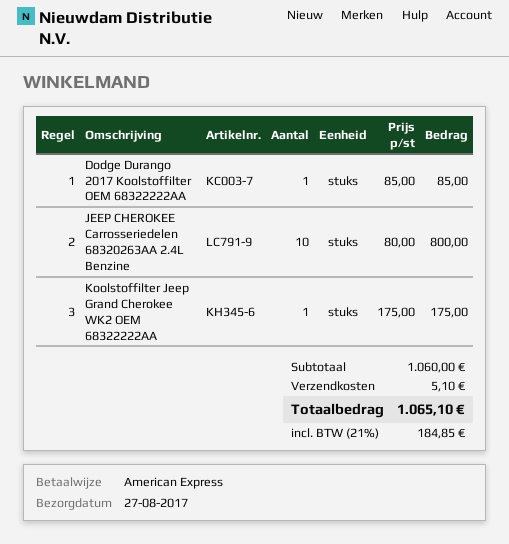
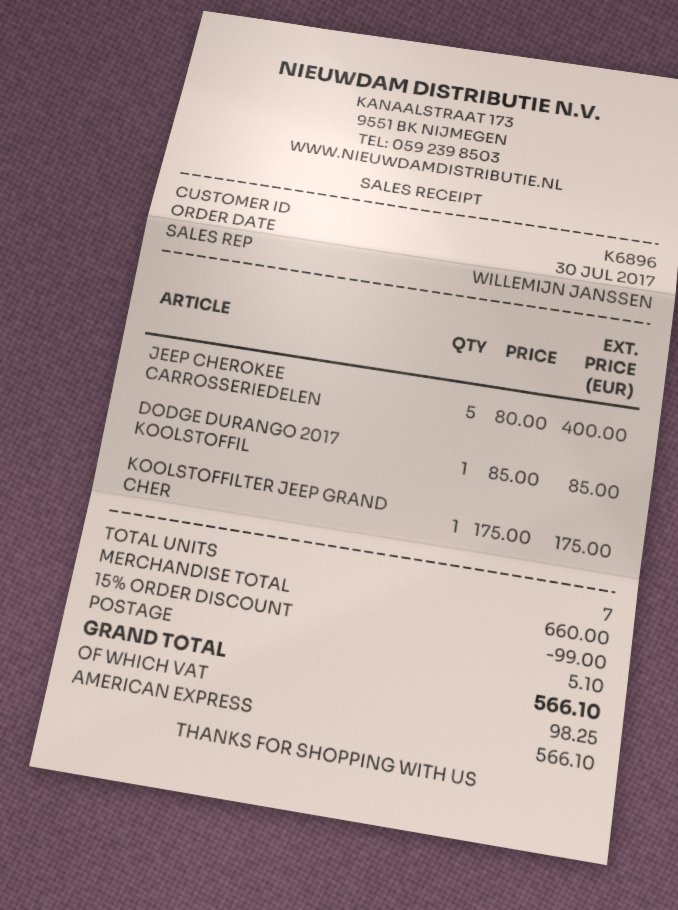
JEEP CHEROKEE Carrosseriedelen 68320263AA 2.4L Benzine: 10 x 80.00 = 800.00 -> 5 x 80.00 = 400.00
subtotal: 1060.00 -> 660.00
discount: none -> 15% = 99.00
tax: 184.85 -> 98.25
total: 1065.10 -> 566.10

